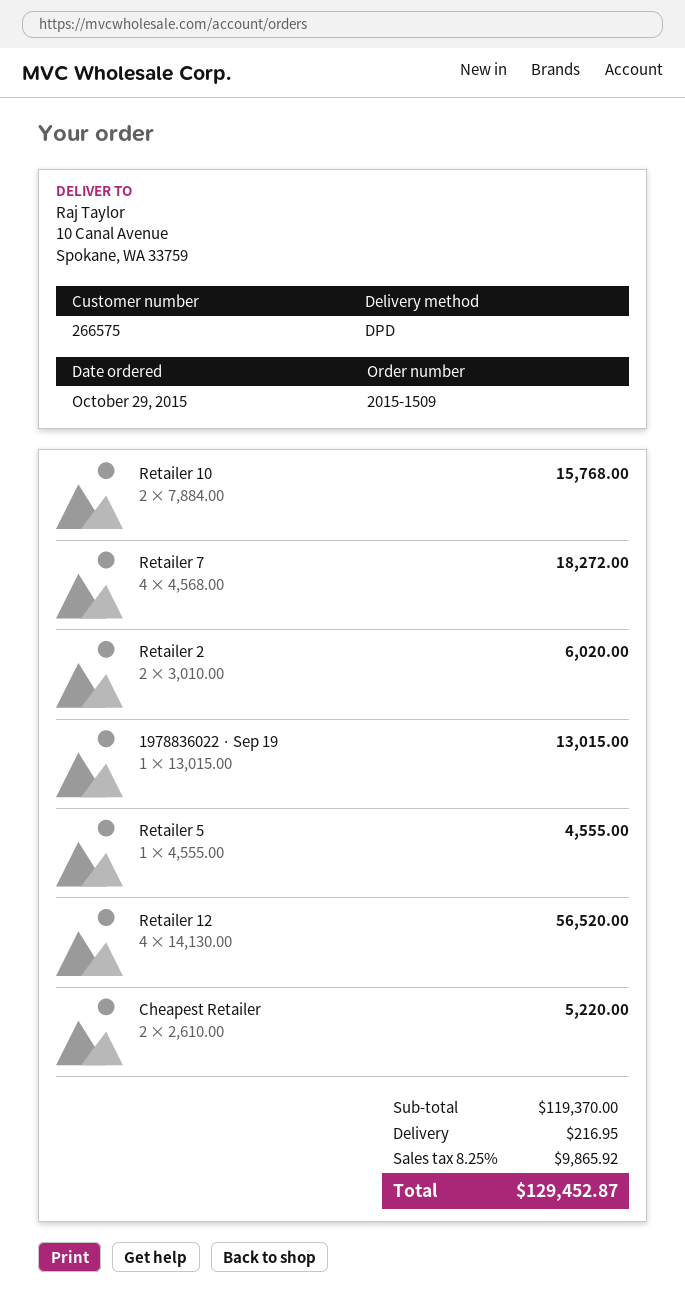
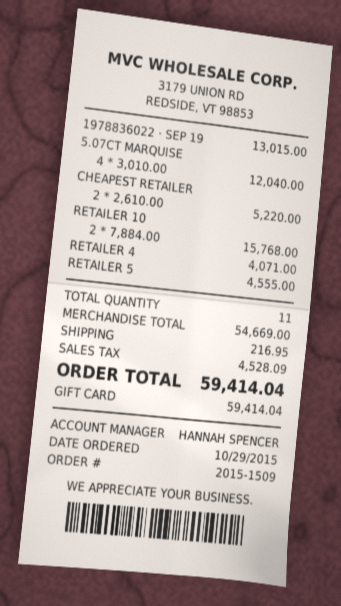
Retailer 7: 4 x 4568.00 = 18272.00 -> none
Retailer 2: 2 x 3010.00 = 6020.00 -> none
Retailer 12: 4 x 14130.00 = 56520.00 -> none
5.07CT MARQUISE: none -> 4 x 3010.00 = 12040.00
RETAILER 4: none -> 1 x 4071.00 = 4071.00
subtotal: 119370.00 -> 54669.00
tax: 9865.92 -> 4528.09
total: 129452.87 -> 59414.04

